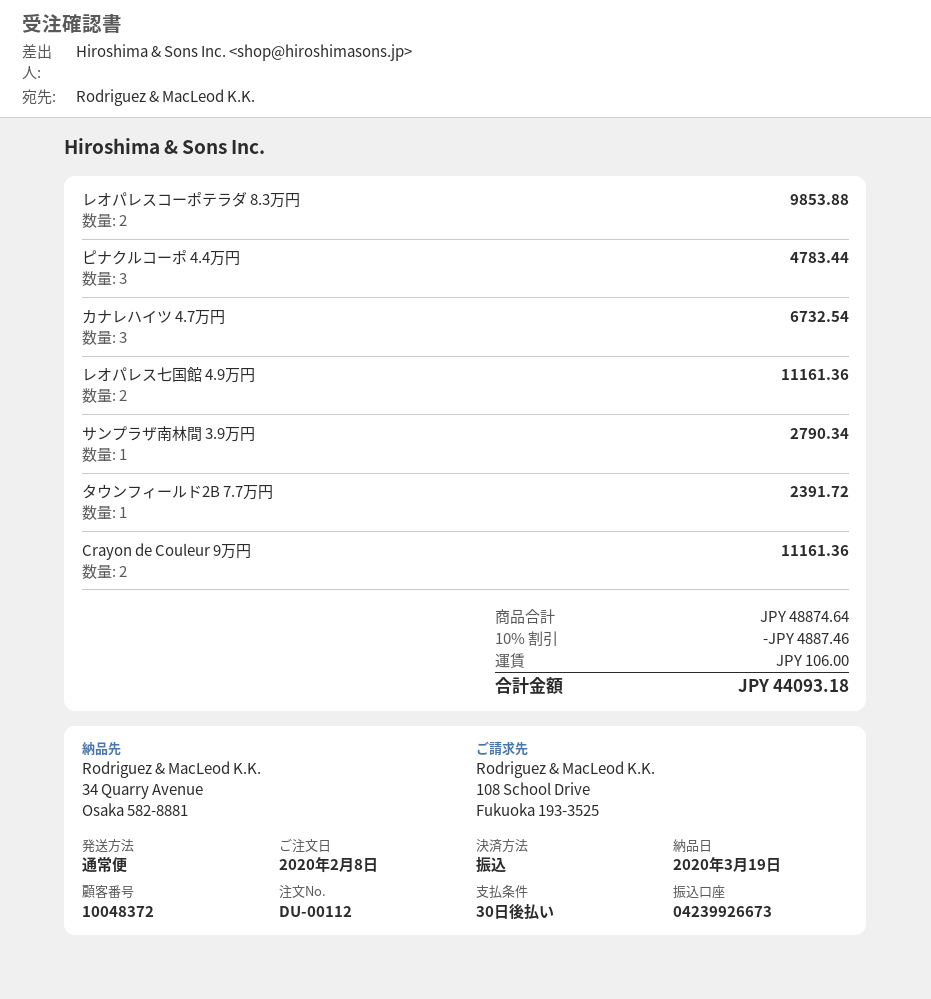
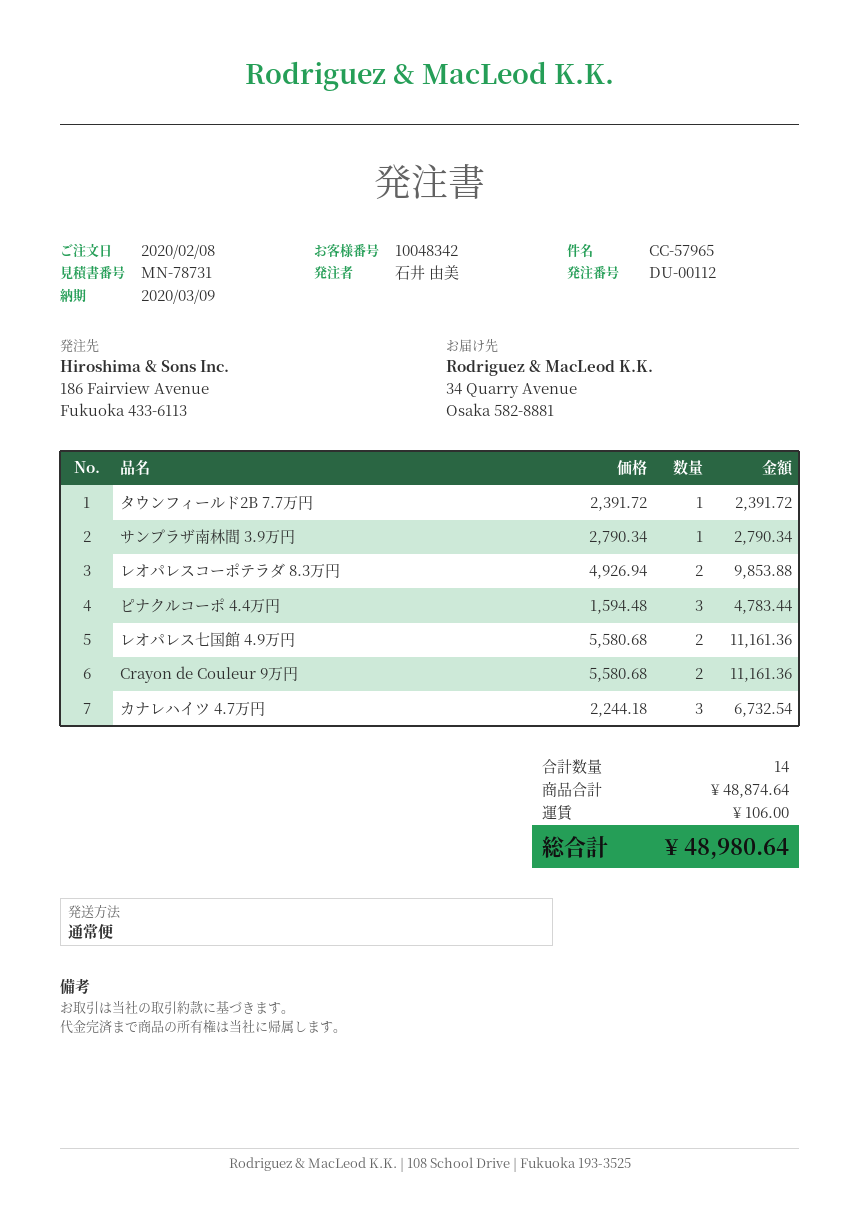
delivery date: 2020-03-19 -> 2020-03-09
customer number: 10048372 -> 10048342
discount: 10% = 4887.46 -> none
total: 44093.18 -> 48980.64

